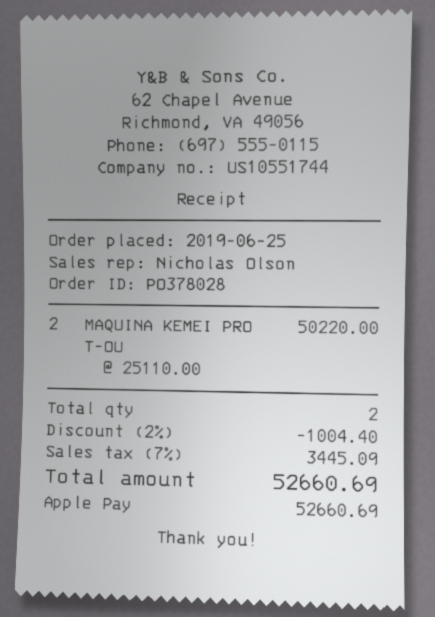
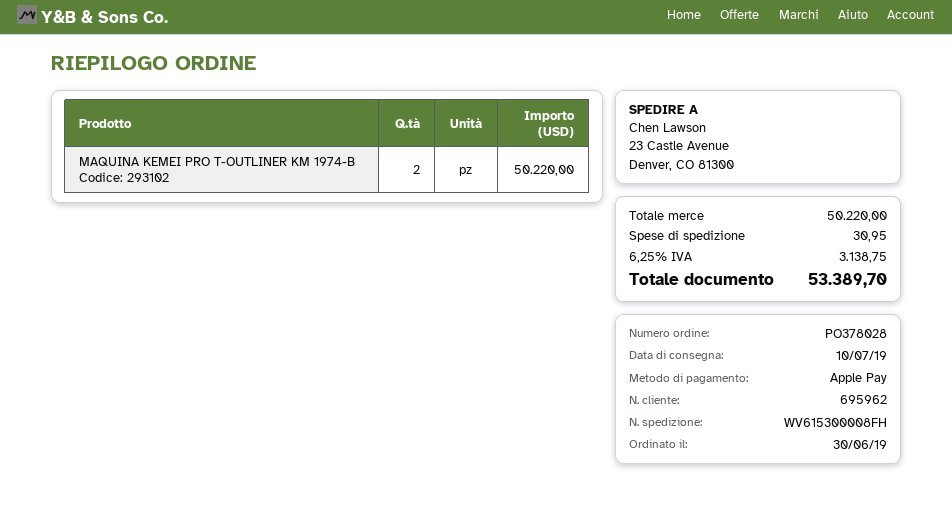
order date: 2019-06-25 -> 2019-06-30
discount: 2% = 1004.40 -> none
shipping: none -> 30.95
tax: 7% = 3445.09 -> 6.25% = 3138.75
total: 52660.69 -> 53389.70

